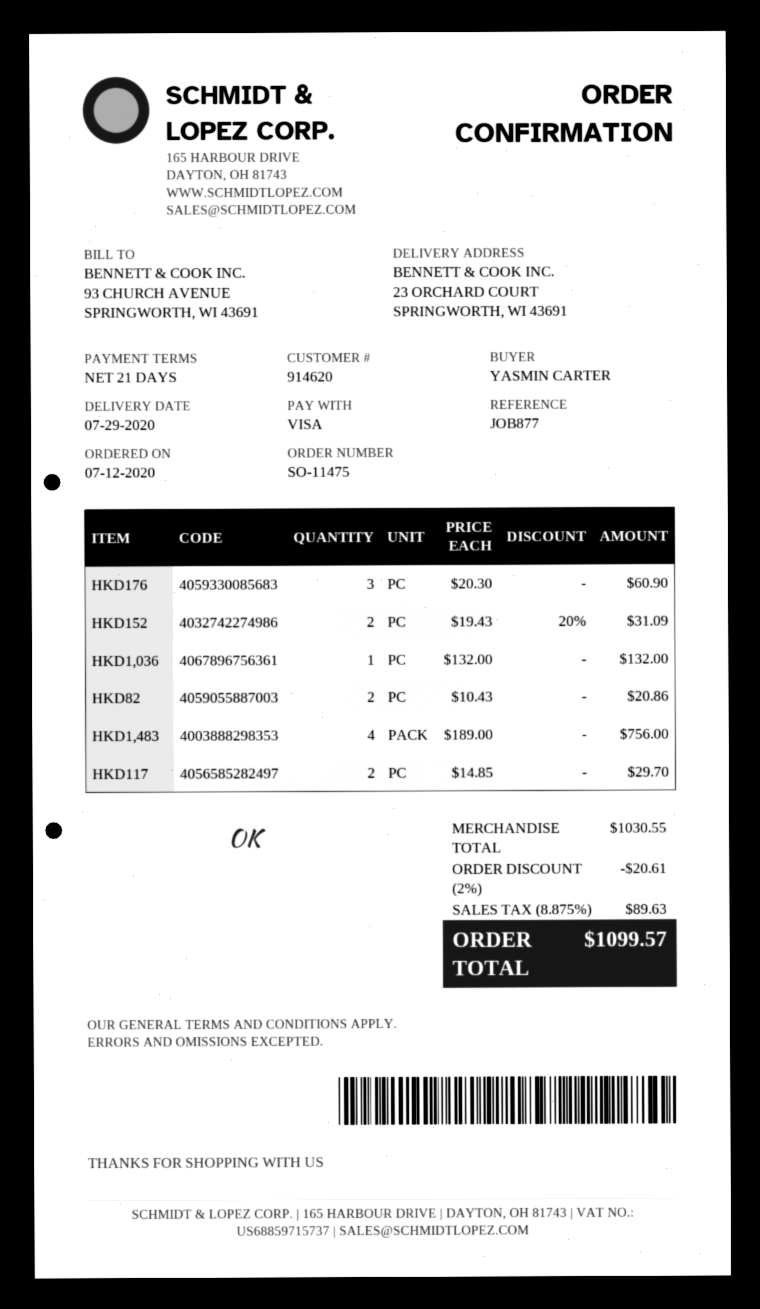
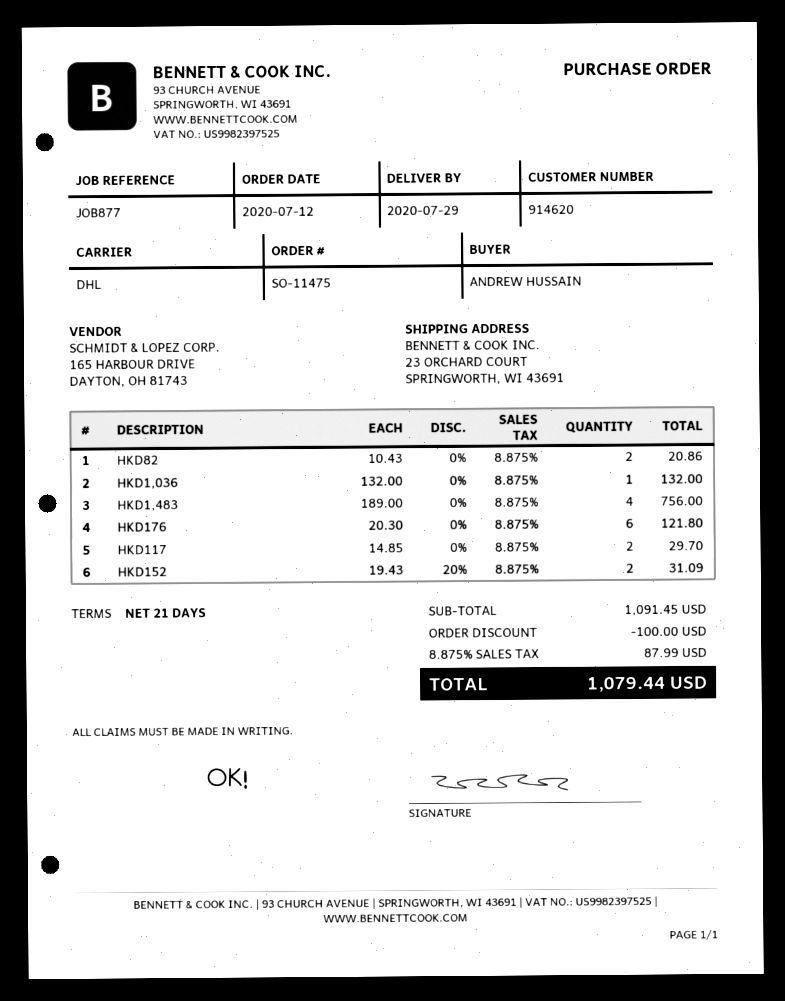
ordered by: YASMIN CARTER -> ANDREW HUSSAIN
HKD176: 3 x 20.30 = 60.90 -> 6 x 20.30 = 121.80
subtotal: 1030.55 -> 1091.45
discount: 20.61 -> 100.00
tax: 8.875% = 89.63 -> 8.875% = 87.99
total: 1099.57 -> 1079.44

